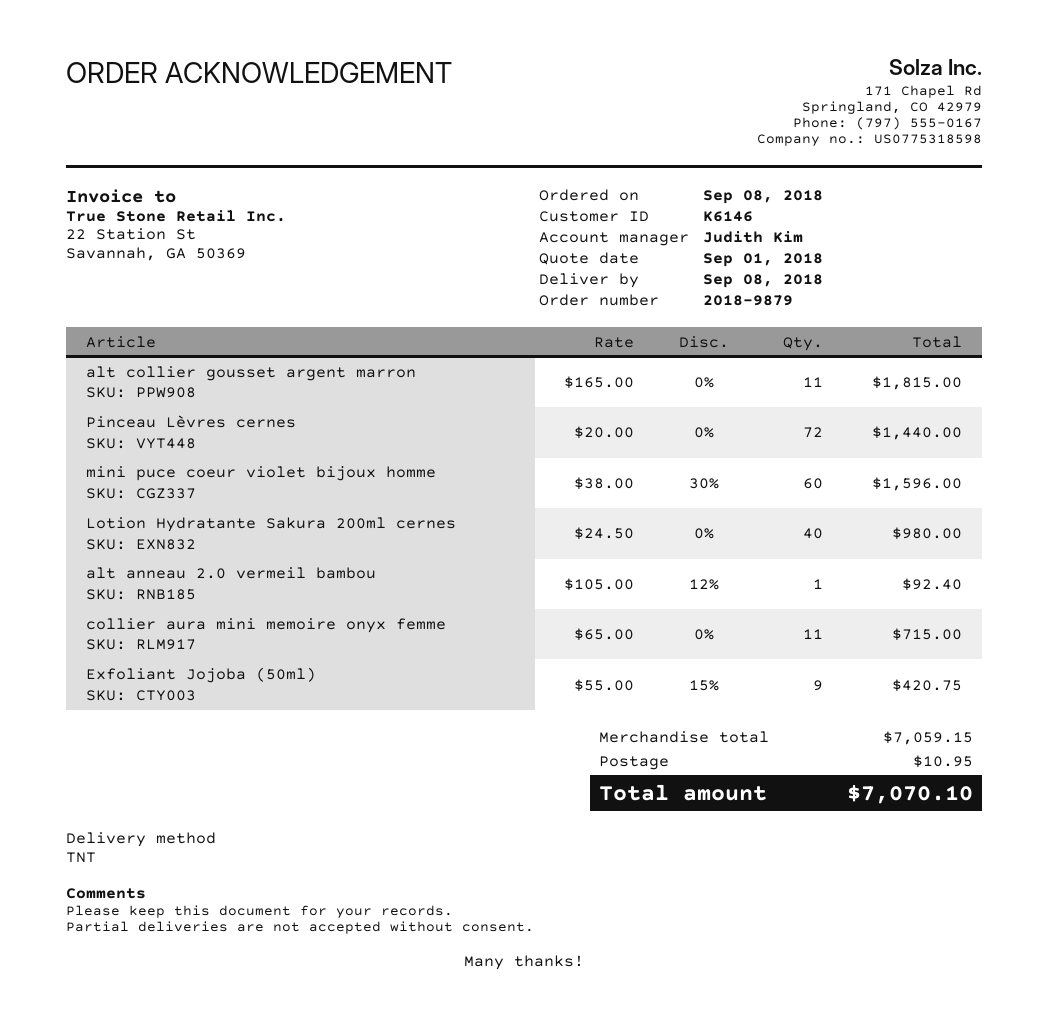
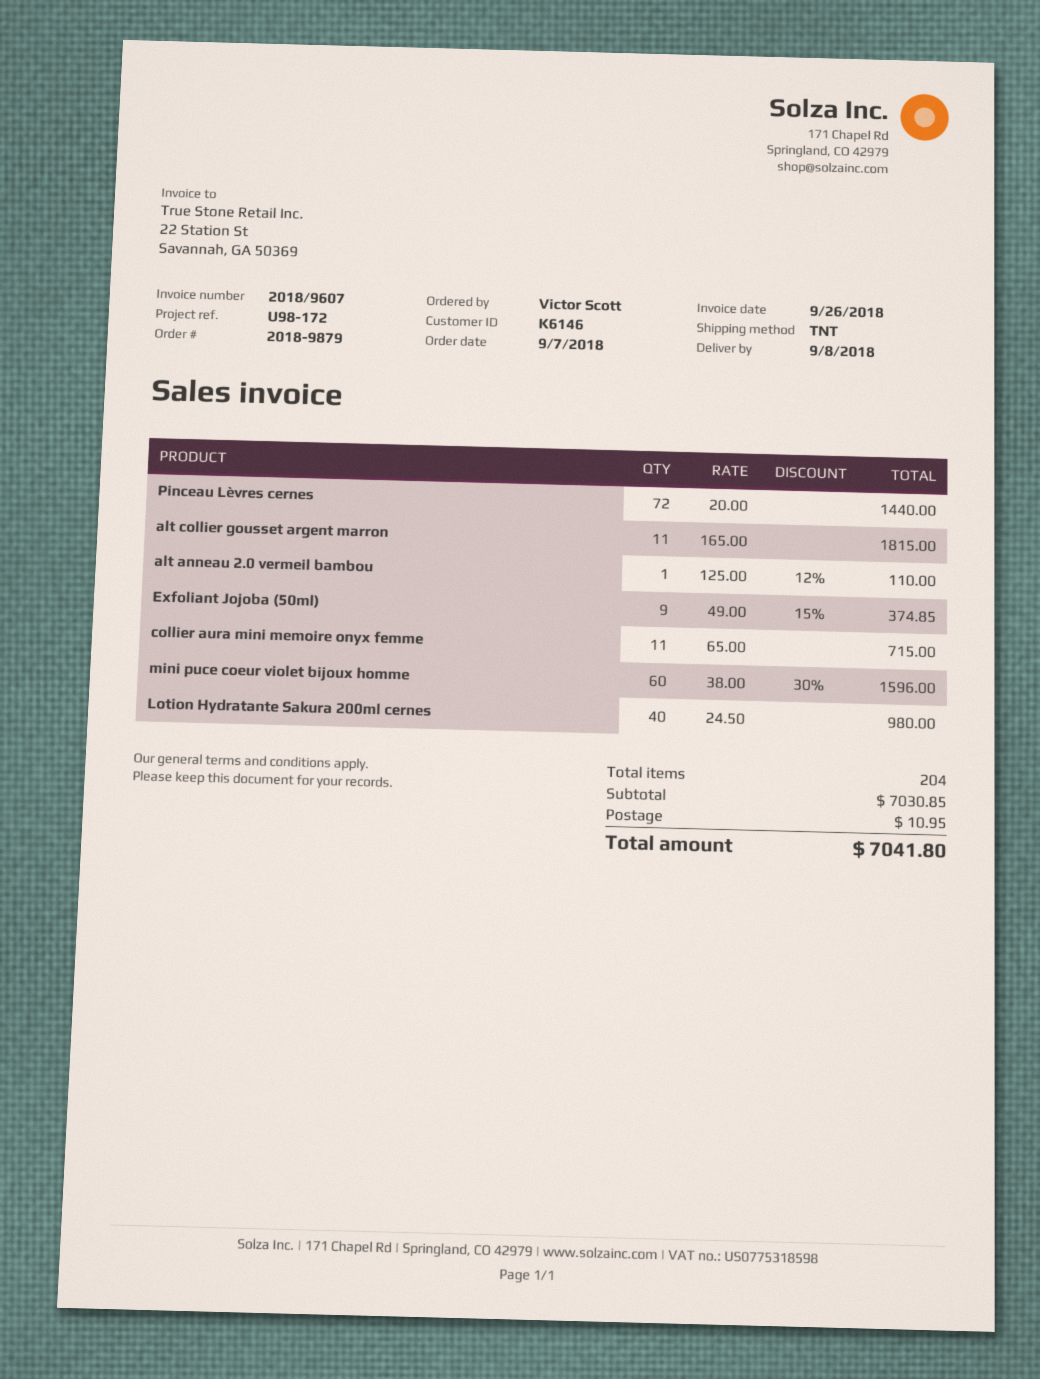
order date: 2018-09-08 -> 2018-09-07
alt anneau 2.0 vermeil bambou: 1 x 105.00 - 12% = 92.40 -> 1 x 125.00 - 12% = 110.00
Exfoliant Jojoba (50ml): 9 x 55.00 - 15% = 420.75 -> 9 x 49.00 - 15% = 374.85
subtotal: 7059.15 -> 7030.85
total: 7070.10 -> 7041.80

